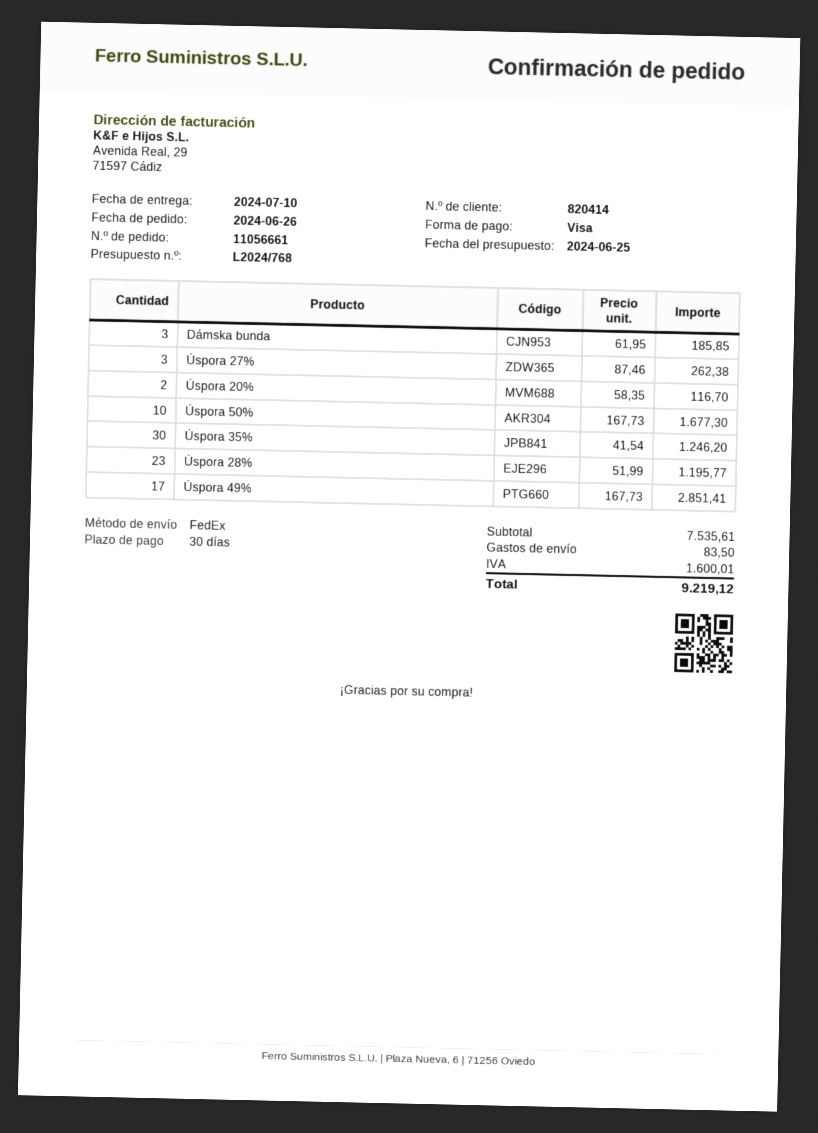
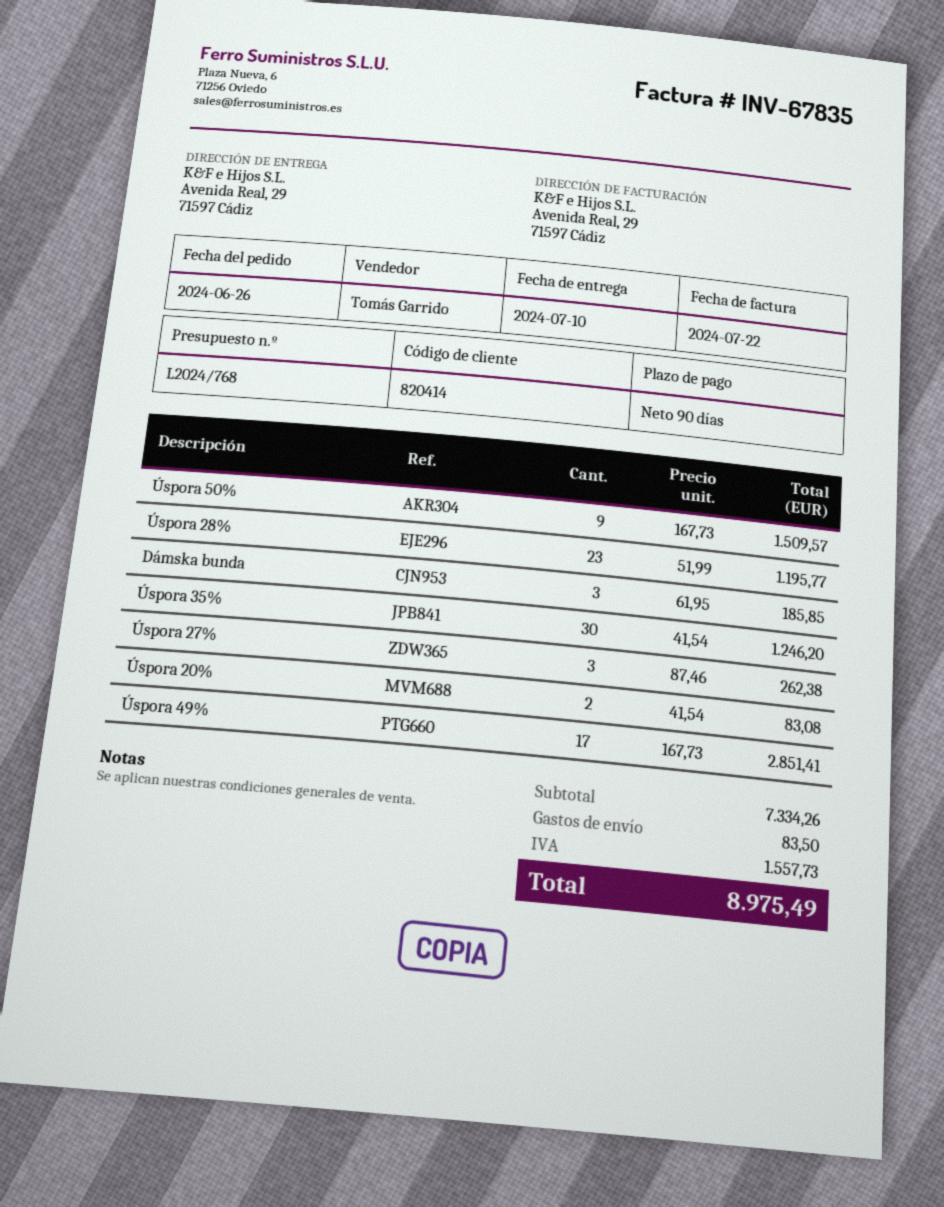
payment terms: 30 days -> 90 days
Úspora 20%: 2 x 58.35 = 116.70 -> 2 x 41.54 = 83.08
Úspora 50%: 10 x 167.73 = 1677.30 -> 9 x 167.73 = 1509.57
subtotal: 7535.61 -> 7334.26
tax: 1600.01 -> 1557.73
total: 9219.12 -> 8975.49

